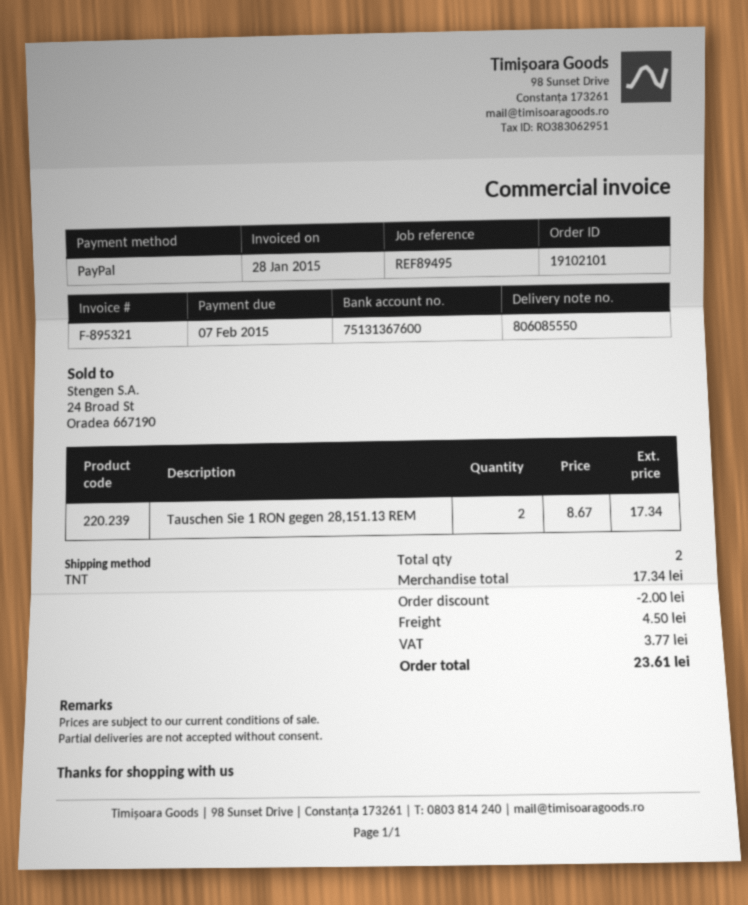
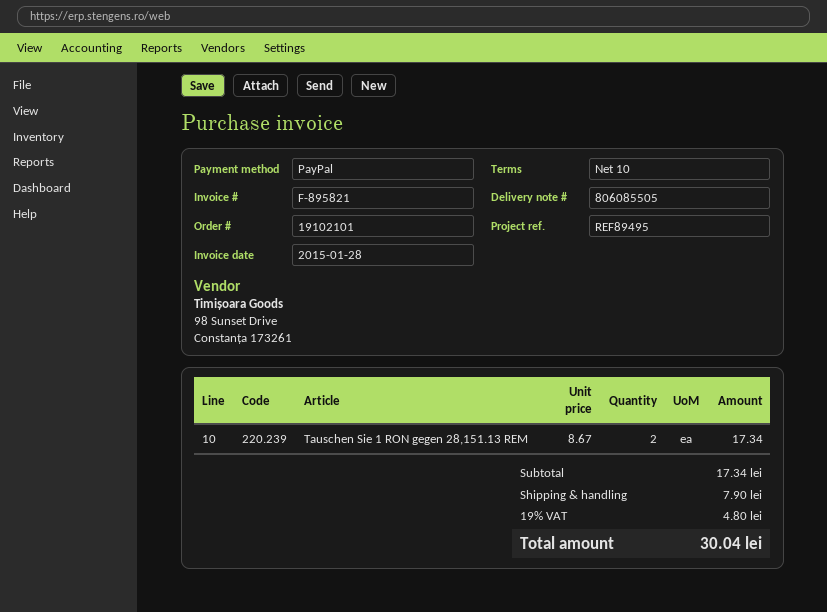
delivery note number: 806085550 -> 806085505
invoice number: F-895321 -> F-895821
discount: 2.00 -> none
shipping: 4.50 -> 7.90
tax: 3.77 -> 4.80
total: 23.61 -> 30.04

